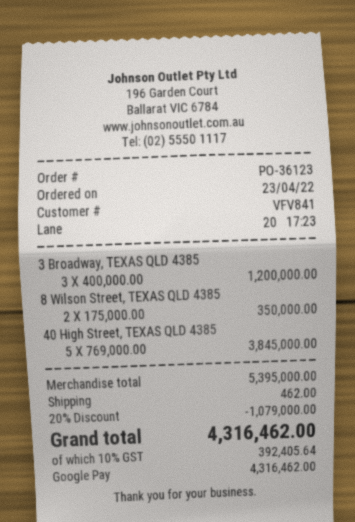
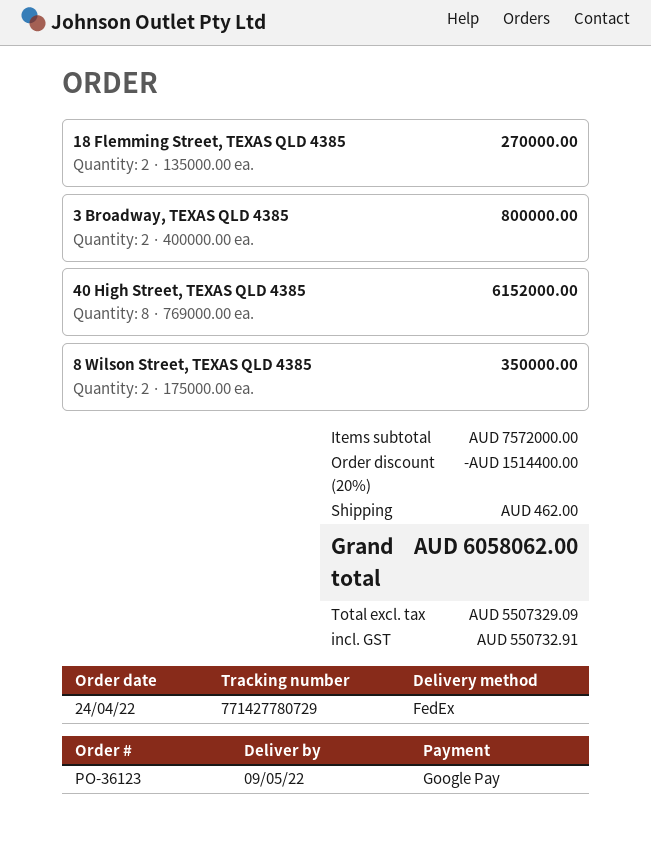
order date: 2022-04-23 -> 2022-04-24
3 Broadway, TEXAS QLD 4385: 3 x 400000.00 = 1200000.00 -> 2 x 400000.00 = 800000.00
40 High Street, TEXAS QLD 4385: 5 x 769000.00 = 3845000.00 -> 8 x 769000.00 = 6152000.00
18 Flemming Street, TEXAS QLD 4385: none -> 2 x 135000.00 = 270000.00
subtotal: 5395000.00 -> 7572000.00
discount: 20% = 1079000.00 -> 20% = 1514400.00
tax: 392405.64 -> 550732.91
total: 4316462.00 -> 6058062.00

